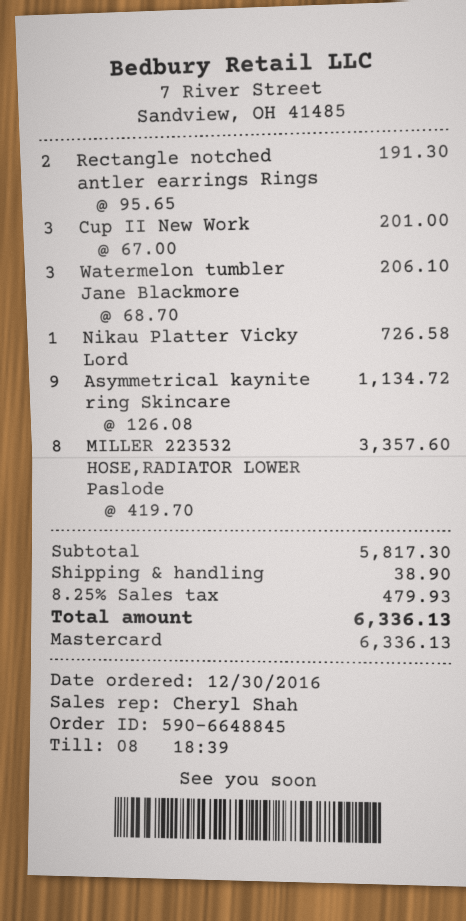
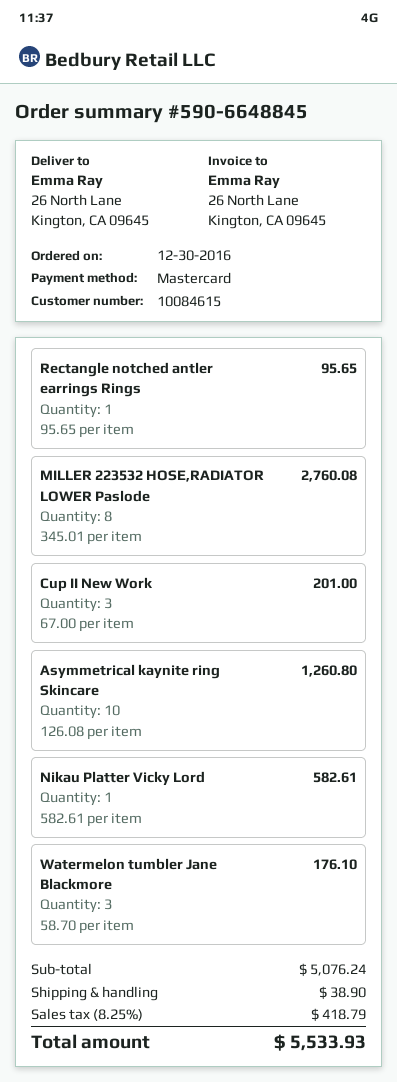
Rectangle notched antler earrings Rings: 2 x 95.65 = 191.30 -> 1 x 95.65 = 95.65
Watermelon tumbler Jane Blackmore: 3 x 68.70 = 206.10 -> 3 x 58.70 = 176.10
Nikau Platter Vicky Lord: 1 x 726.58 = 726.58 -> 1 x 582.61 = 582.61
Asymmetrical kaynite ring Skincare: 9 x 126.08 = 1134.72 -> 10 x 126.08 = 1260.80
MILLER 223532 HOSE,RADIATOR LOWER Paslode: 8 x 419.70 = 3357.60 -> 8 x 345.01 = 2760.08
subtotal: 5817.30 -> 5076.24
tax: 8.25% = 479.93 -> 8.25% = 418.79
total: 6336.13 -> 5533.93

